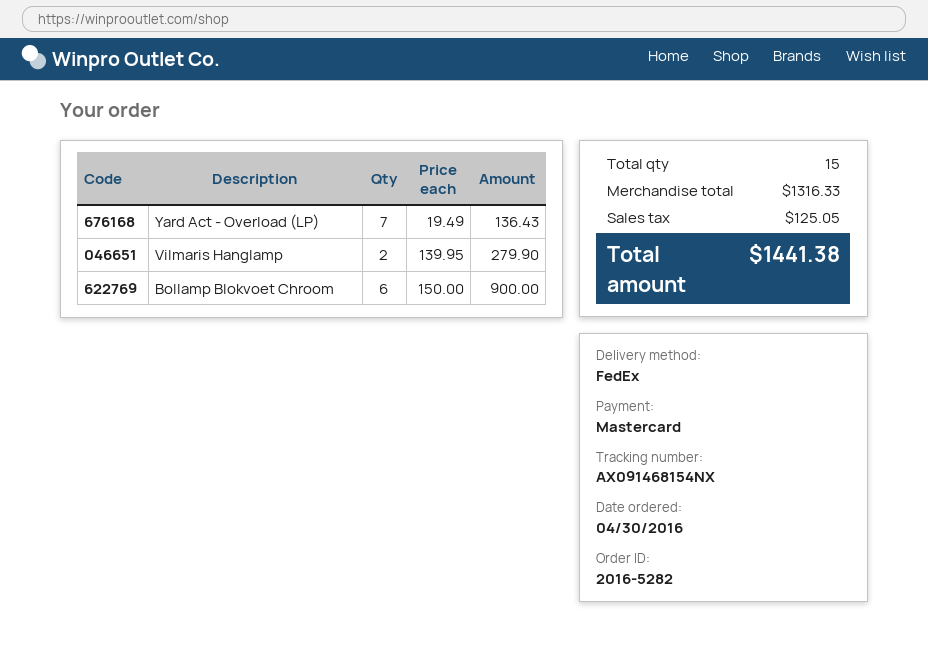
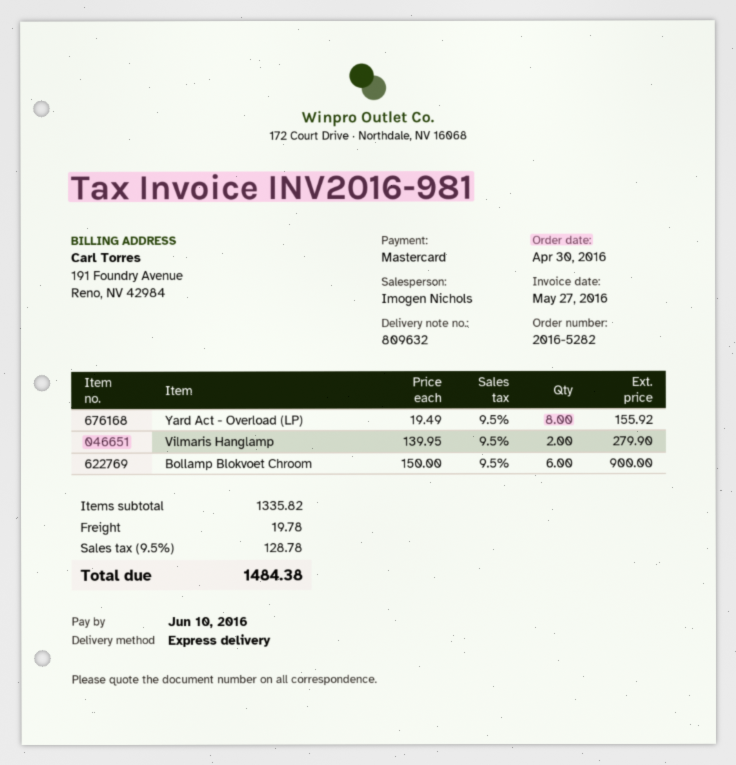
shipping method: FedEx -> express
Yard Act - Overload (LP): 7 x 19.49 = 136.43 -> 8 x 19.49 = 155.92
subtotal: 1316.33 -> 1335.82
shipping: none -> 19.78
tax: 125.05 -> 128.78
total: 1441.38 -> 1484.38

